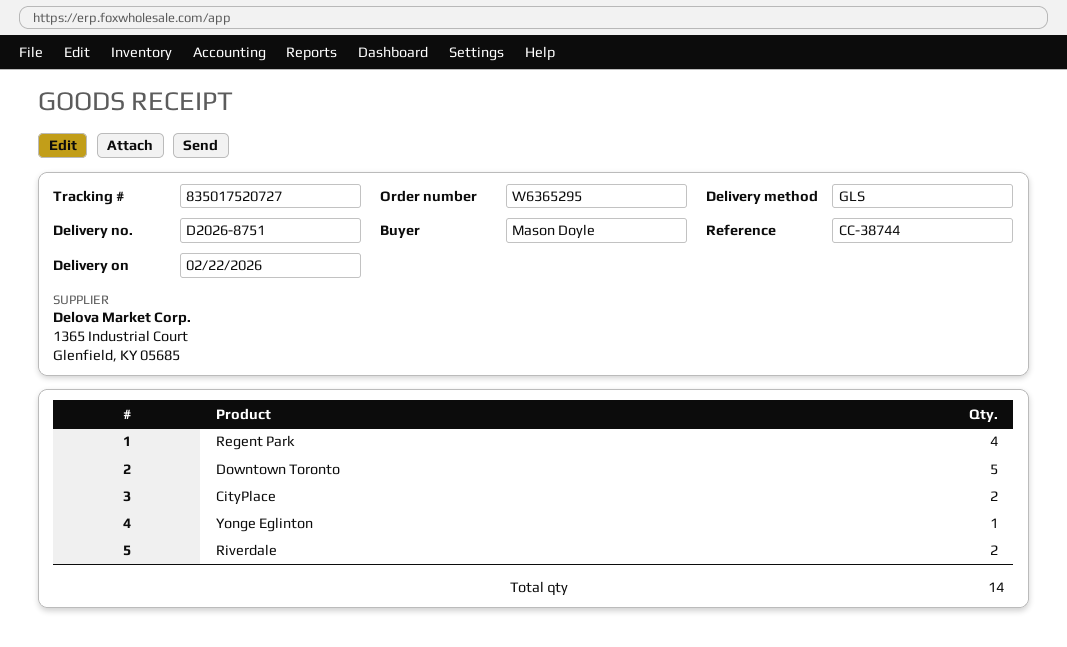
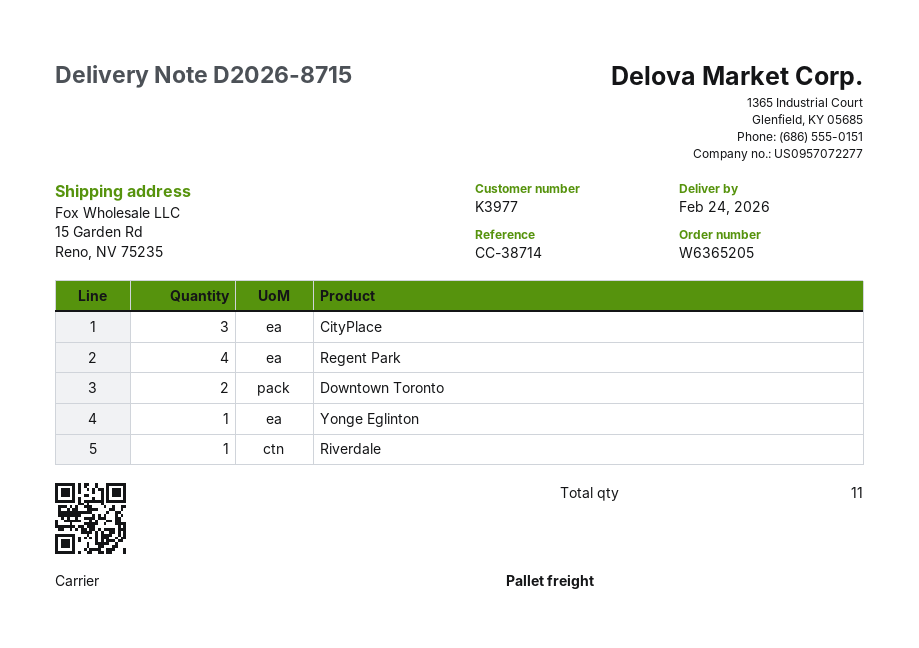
order number: W6365295 -> W6365205
delivery note number: D2026-8751 -> D2026-8715
delivery date: 2026-02-22 -> 2026-02-24
reference: CC-38744 -> CC-38714
shipping method: GLS -> pallet freight
Downtown Toronto: 5 -> 2
CityPlace: 2 -> 3
Riverdale: 2 -> 1
total quantity: 14 -> 11

